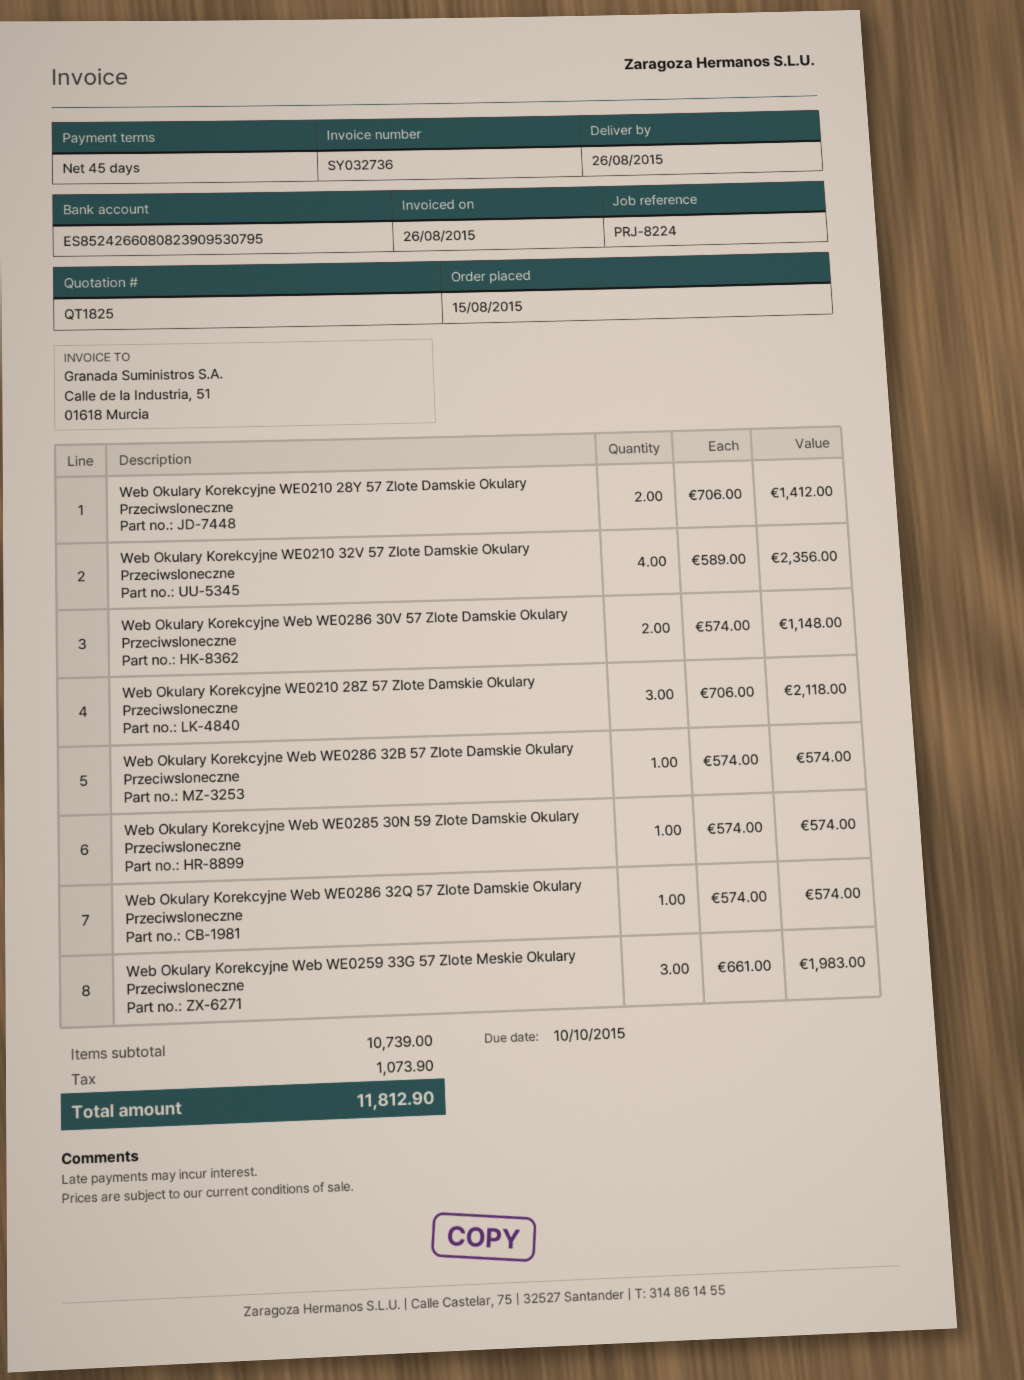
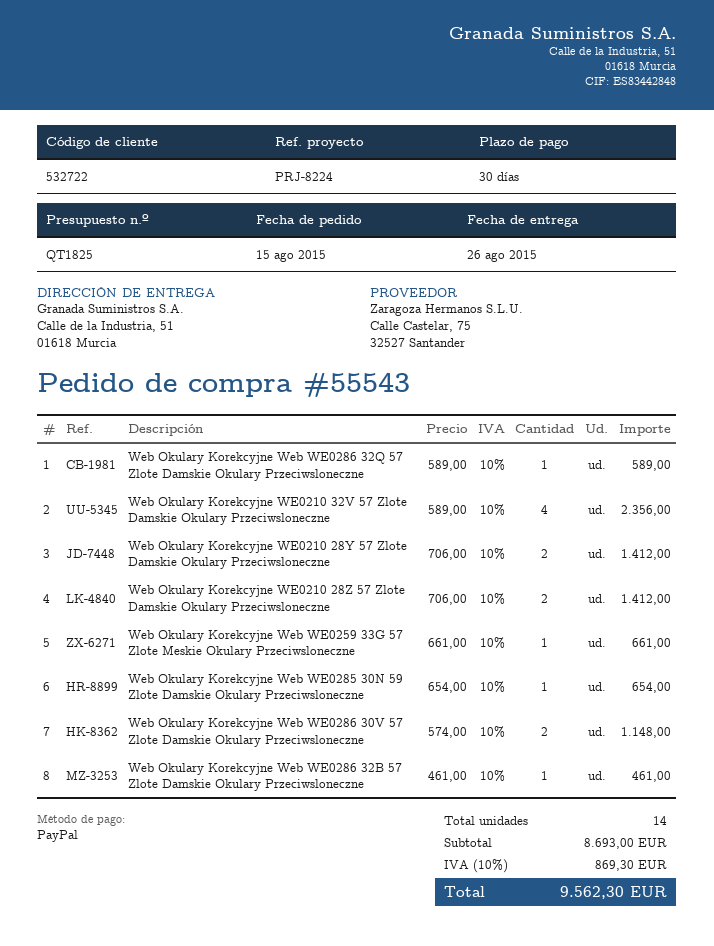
payment terms: 45 days -> 30 days
Web Okulary Korekcyjne WE0210 28Z 57 Zlote Damskie Okulary Przeciwsloneczne: 3 x 706.00 = 2118.00 -> 2 x 706.00 = 1412.00
Web Okulary Korekcyjne Web WE0286 32B 57 Zlote Damskie Okulary Przeciwsloneczne: 1 x 574.00 = 574.00 -> 1 x 461.00 = 461.00
Web Okulary Korekcyjne Web WE0285 30N 59 Zlote Damskie Okulary Przeciwsloneczne: 1 x 574.00 = 574.00 -> 1 x 654.00 = 654.00
Web Okulary Korekcyjne Web WE0286 32Q 57 Zlote Damskie Okulary Przeciwsloneczne: 1 x 574.00 = 574.00 -> 1 x 589.00 = 589.00
Web Okulary Korekcyjne Web WE0259 33G 57 Zlote Meskie Okulary Przeciwsloneczne: 3 x 661.00 = 1983.00 -> 1 x 661.00 = 661.00
subtotal: 10739.00 -> 8693.00
tax: 1073.90 -> 869.30
total: 11812.90 -> 9562.30

